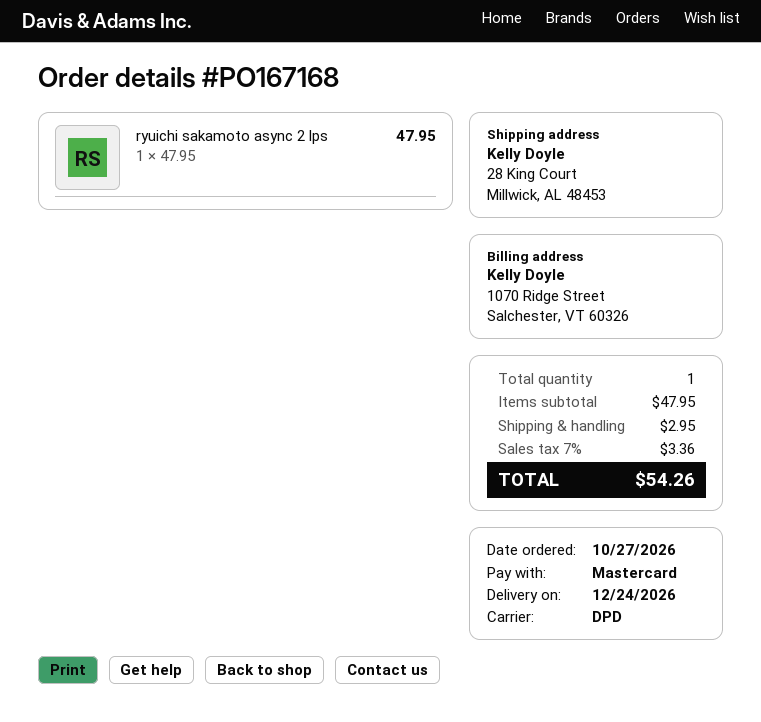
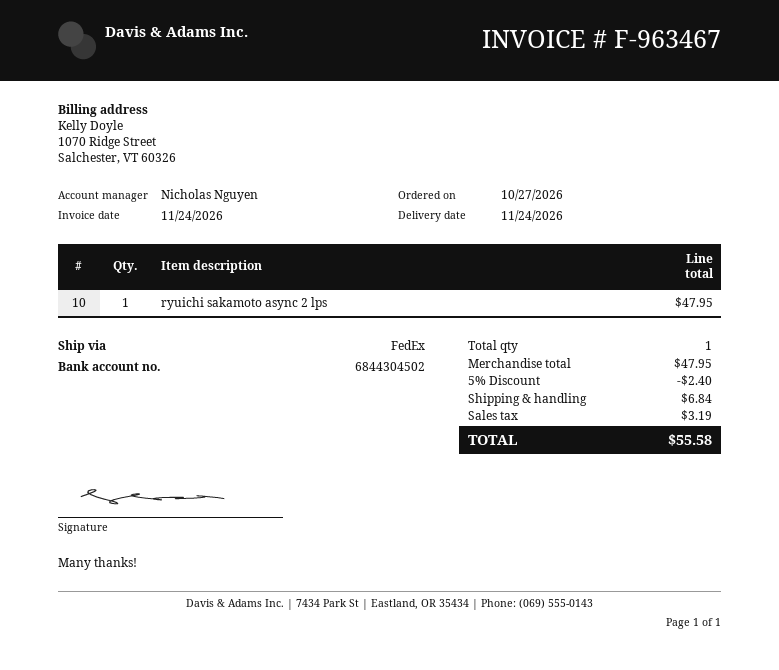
delivery date: 2026-12-24 -> 2026-11-24
shipping method: DPD -> FedEx
discount: none -> 5% = 2.40
shipping: 2.95 -> 6.84
tax: 3.36 -> 3.19
total: 54.26 -> 55.58

